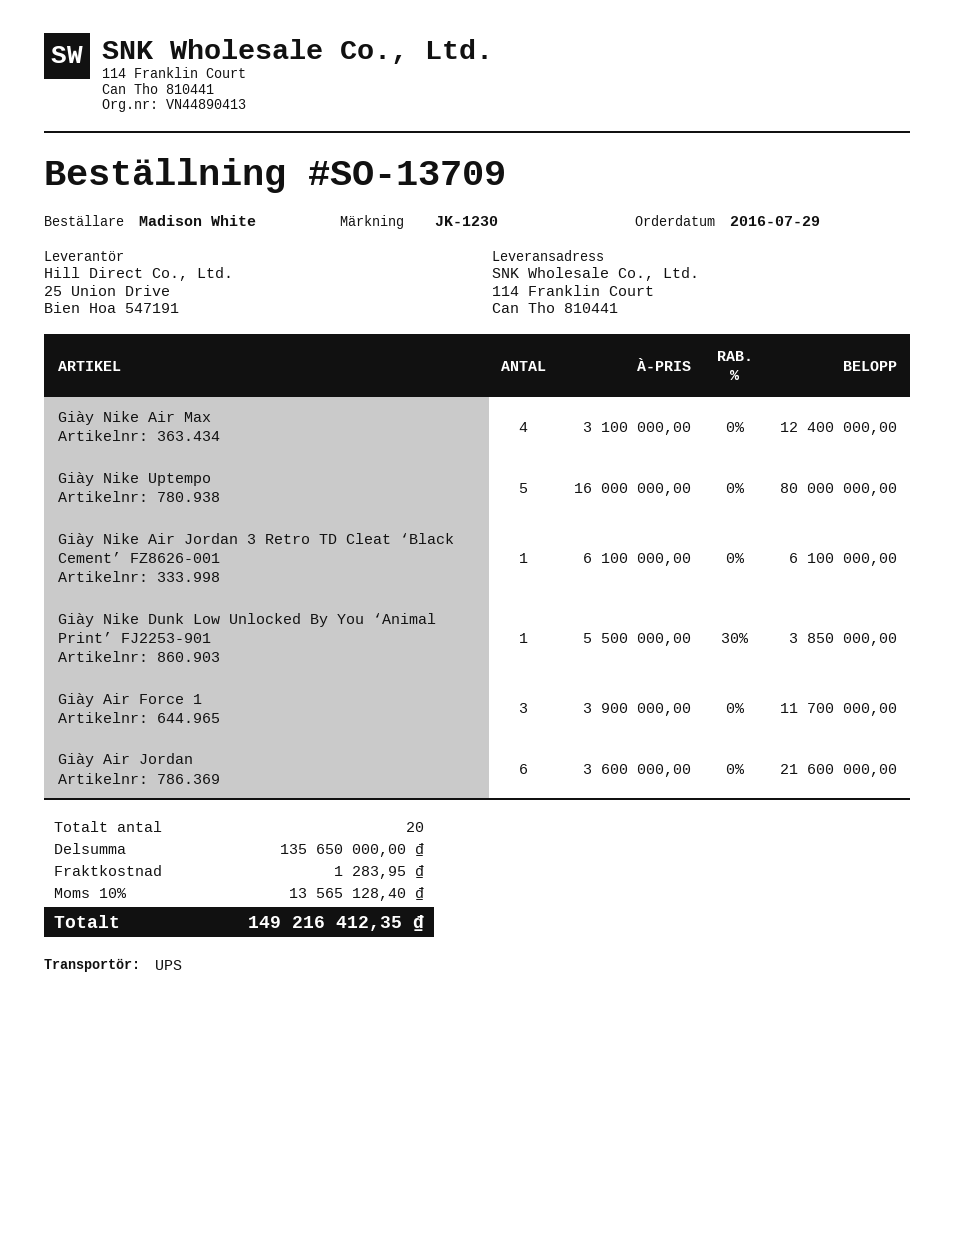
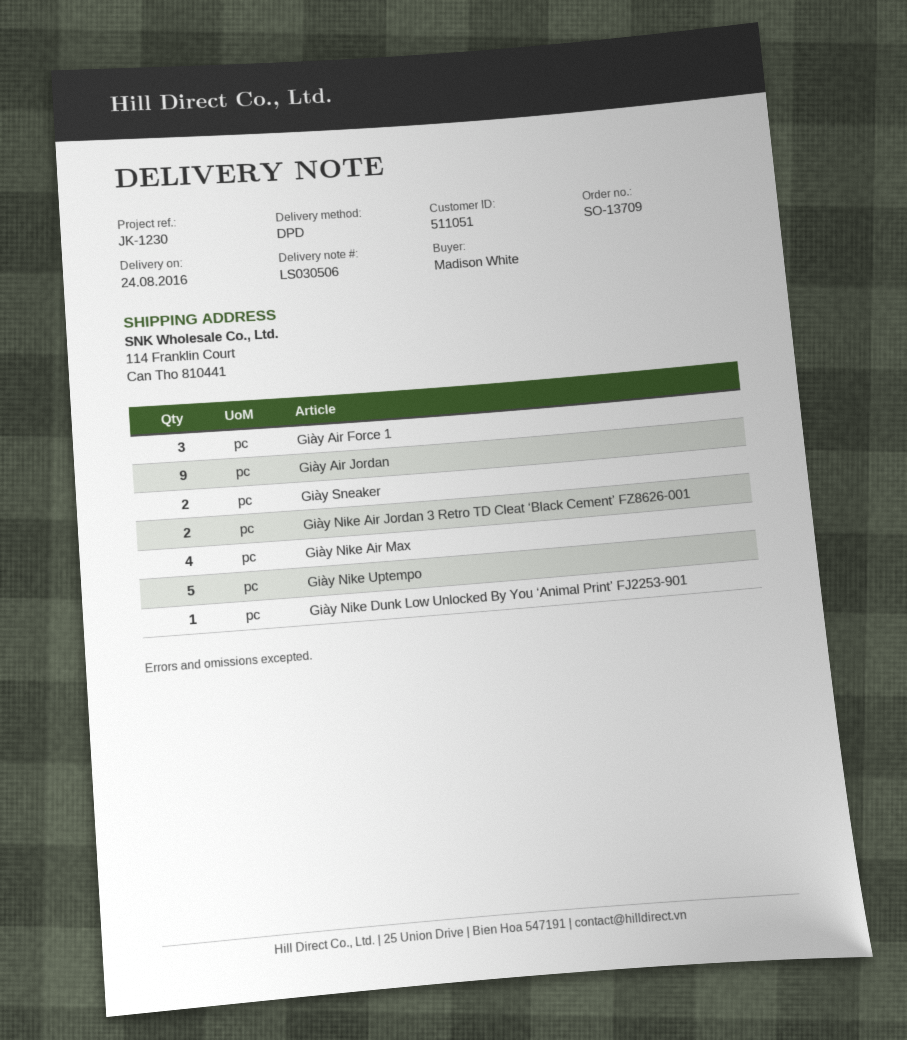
shipping method: UPS -> DPD
Giày Nike Air Jordan 3 Retro TD Cleat ‘Black Cement’ FZ8626-001: 1 -> 2
Giày Air Jordan: 6 -> 9
Giày Sneaker: none -> 2

